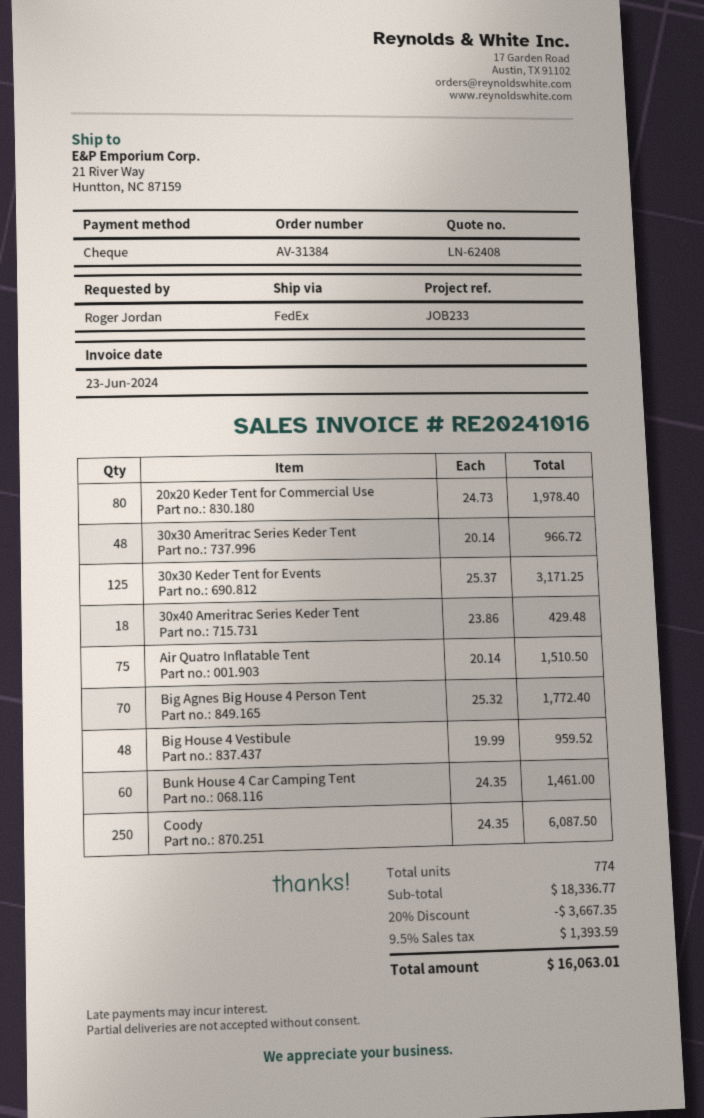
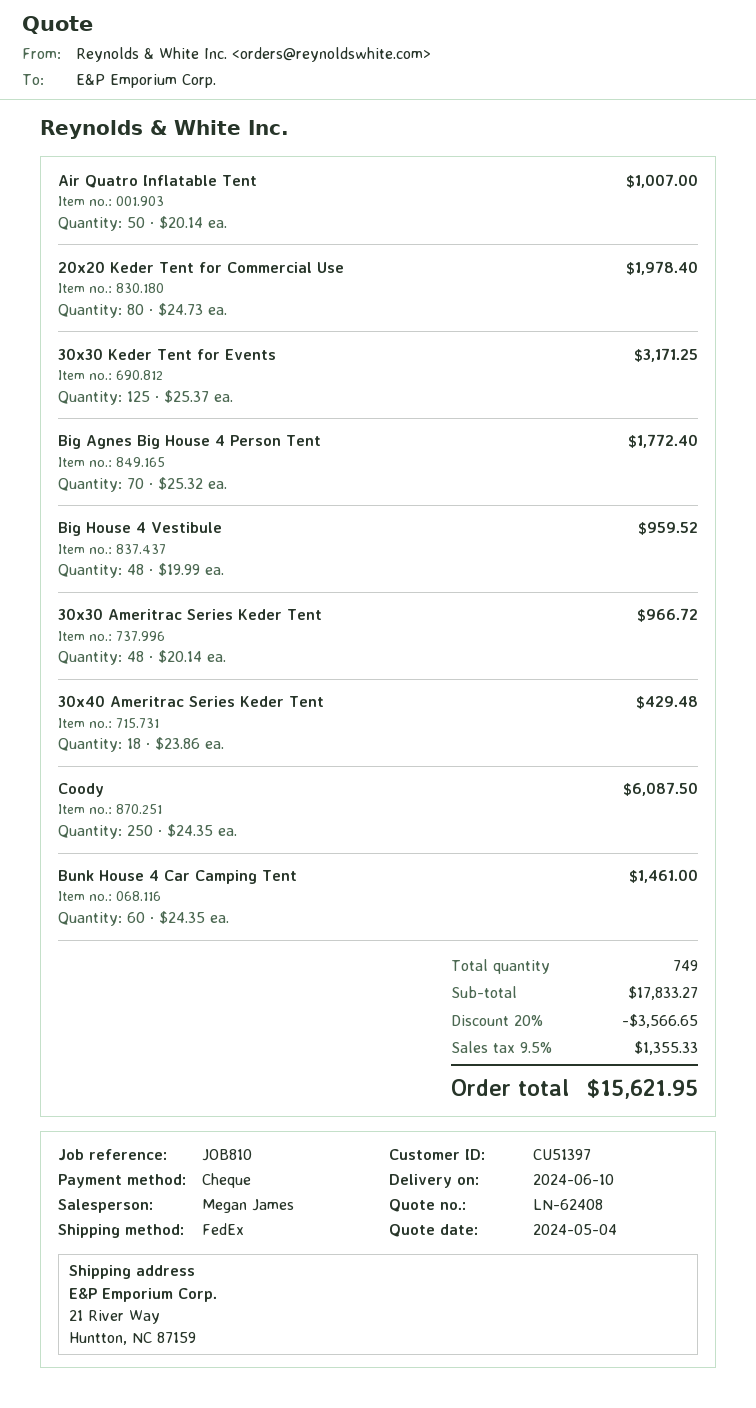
reference: JOB233 -> JOB810
Air Quatro Inflatable Tent: 75 x 20.14 = 1510.50 -> 50 x 20.14 = 1007.00
total quantity: 774 -> 749
subtotal: 18336.77 -> 17833.27
discount: 20% = 3667.35 -> 20% = 3566.65
tax: 9.5% = 1393.59 -> 9.5% = 1355.33
total: 16063.01 -> 15621.95

